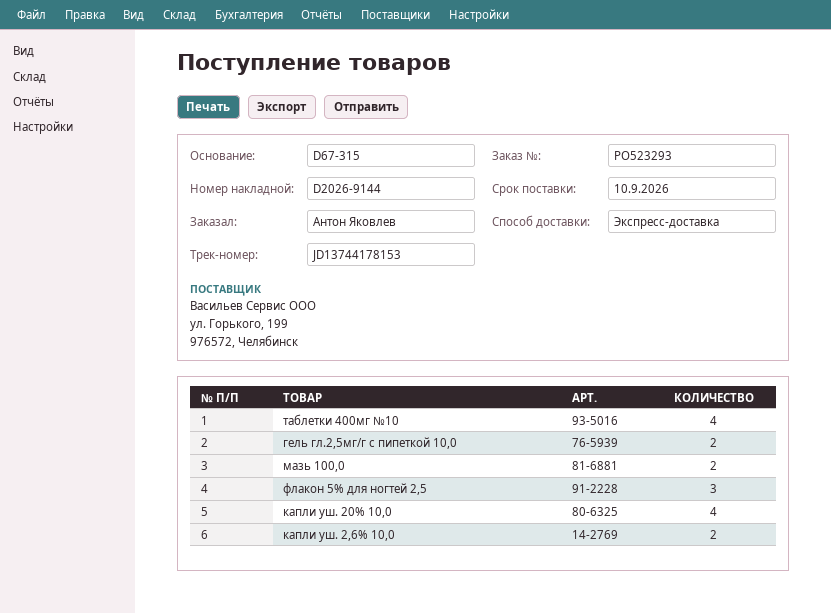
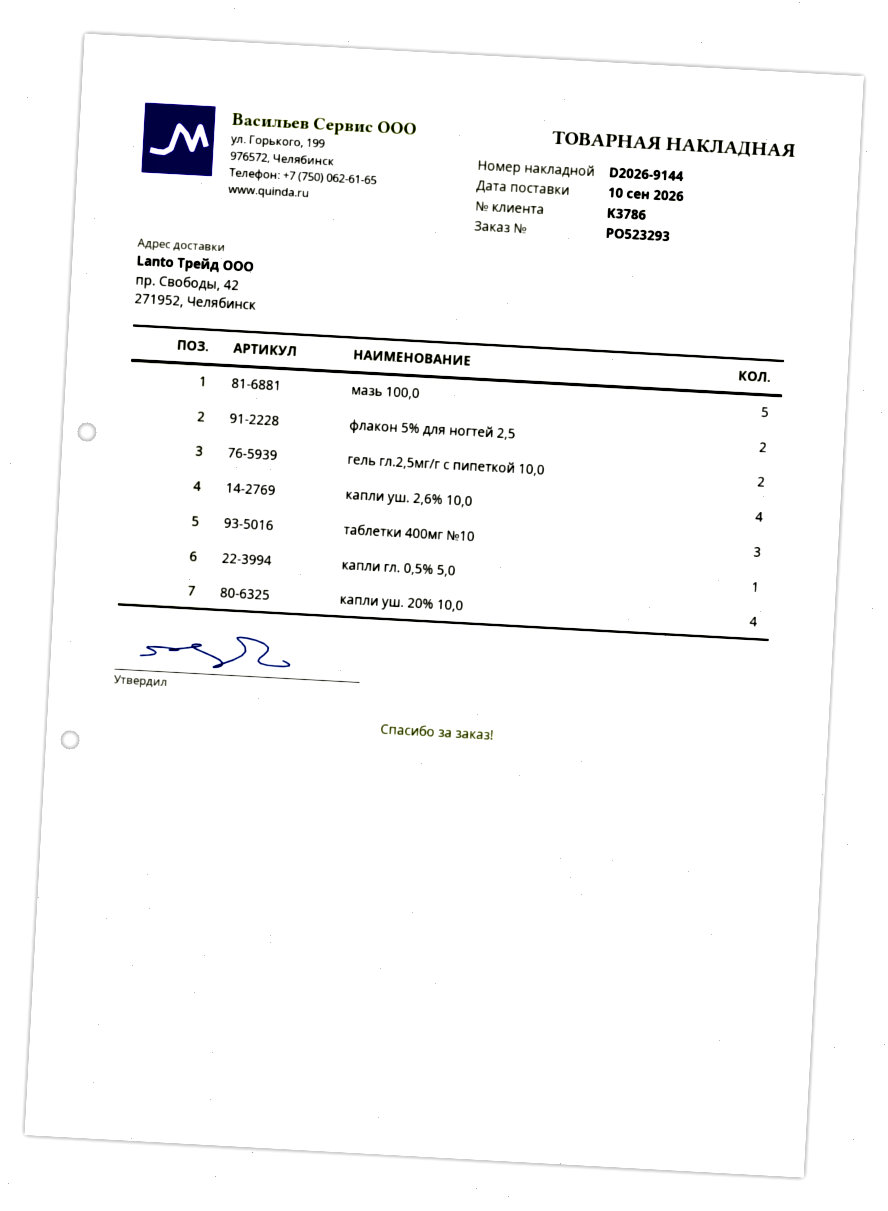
таблетки 400мг №10: 4 -> 3
мазь 100,0: 2 -> 5
флакон 5% для ногтей 2,5: 3 -> 2
капли уш. 2,6% 10,0: 2 -> 4
капли гл. 0,5% 5,0: none -> 1

